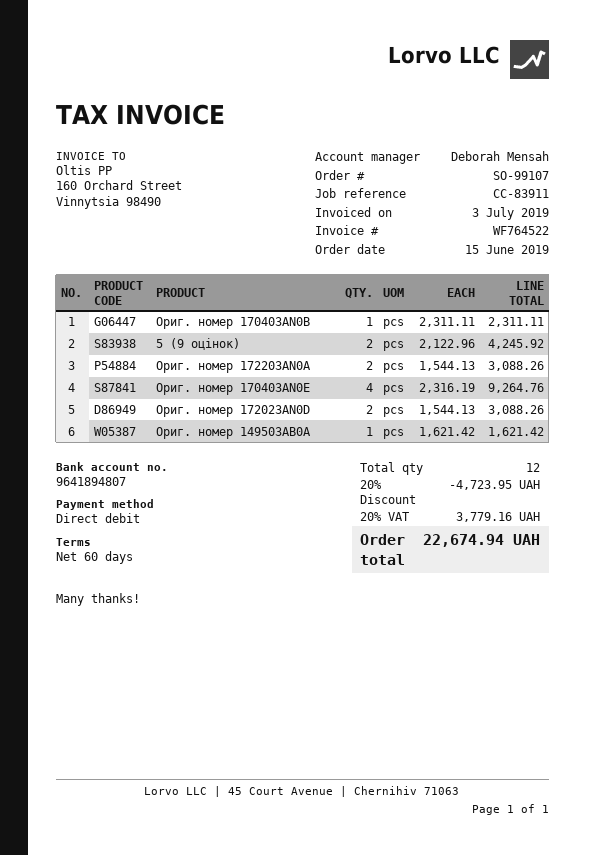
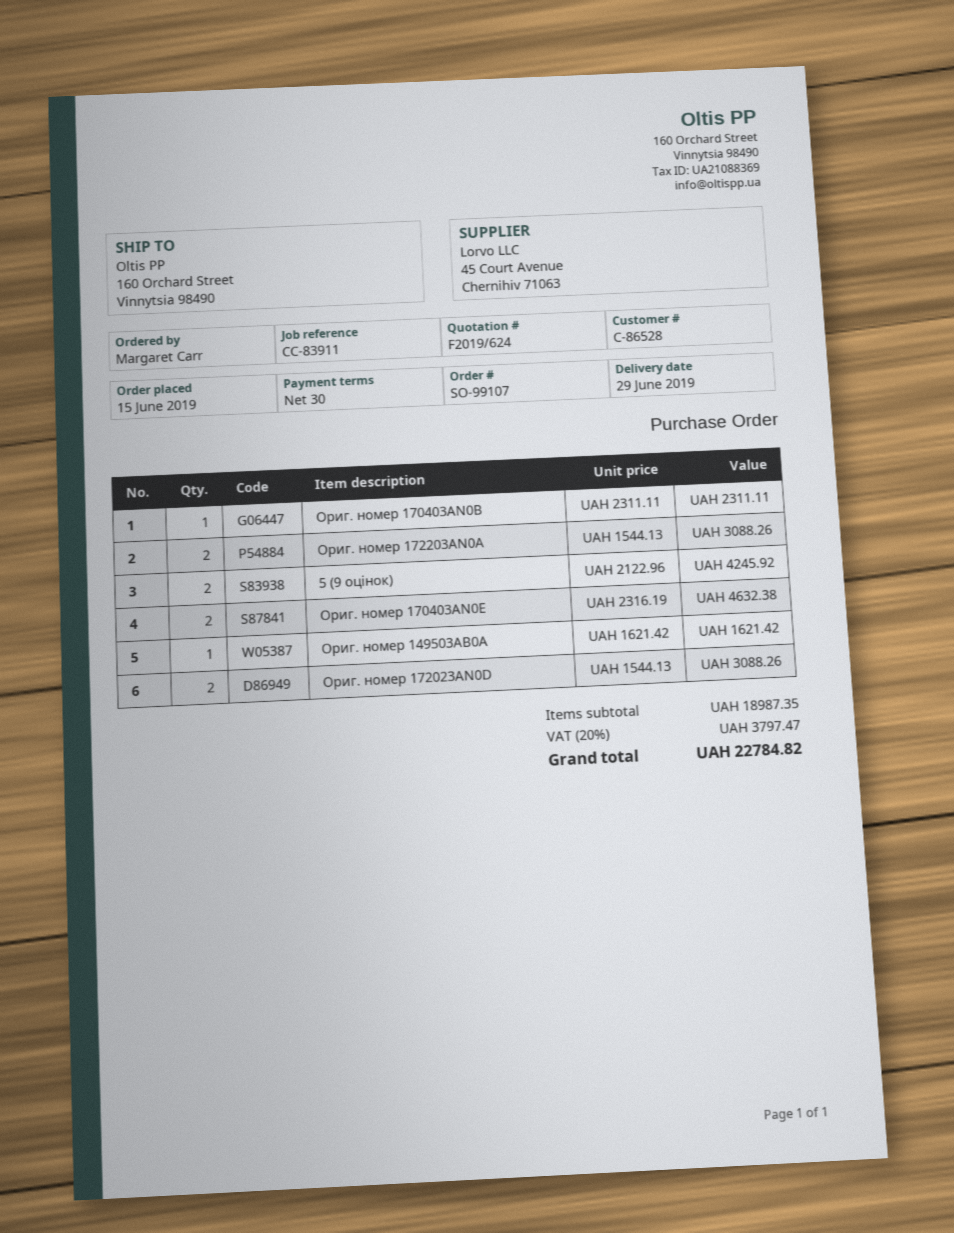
payment terms: 60 days -> 30 days
Ориг. номер 170403AN0E: 4 x 2316.19 = 9264.76 -> 2 x 2316.19 = 4632.38
discount: 20% = 4723.95 -> none
tax: 20% = 3779.16 -> 20% = 3797.47
total: 22674.94 -> 22784.82

